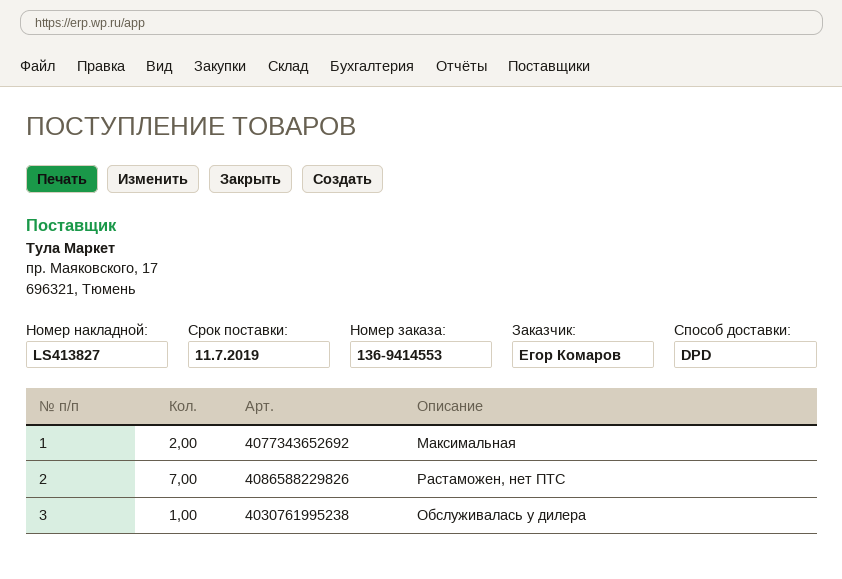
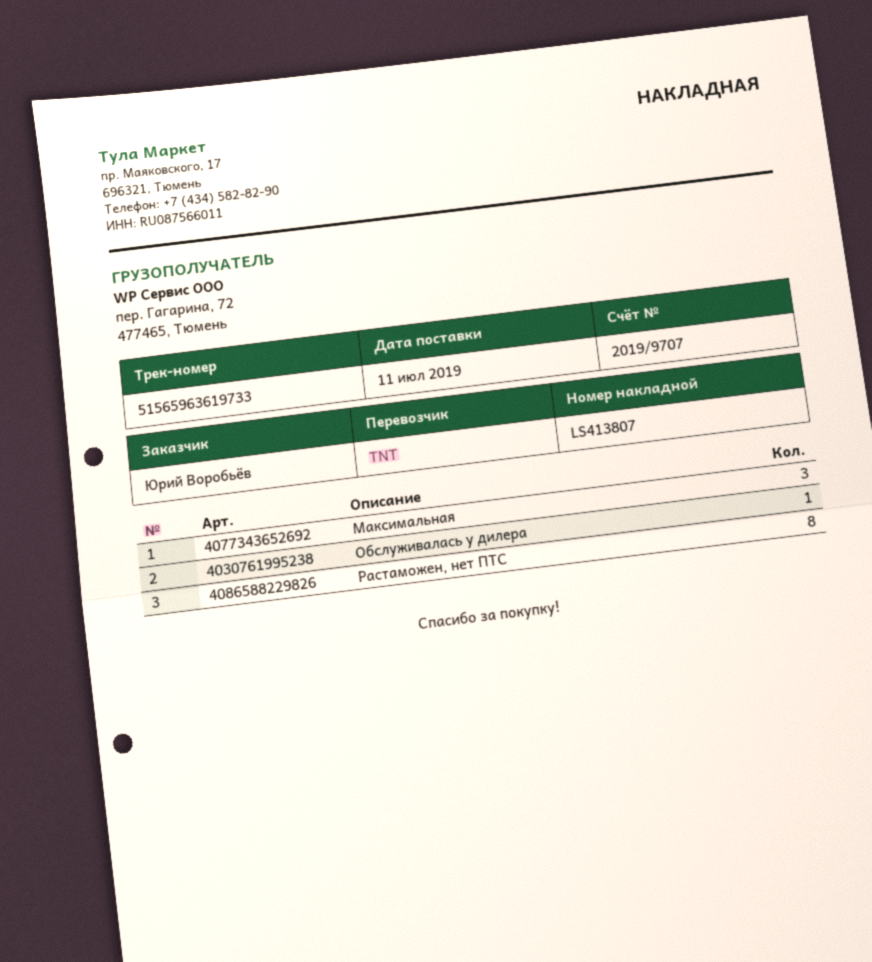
delivery note number: LS413827 -> LS413807
ordered by: Егор Комаров -> Юрий Воробьёв
shipping method: DPD -> TNT
Максимальная: 2 -> 3
Растаможен, нет ПТС: 7 -> 8

